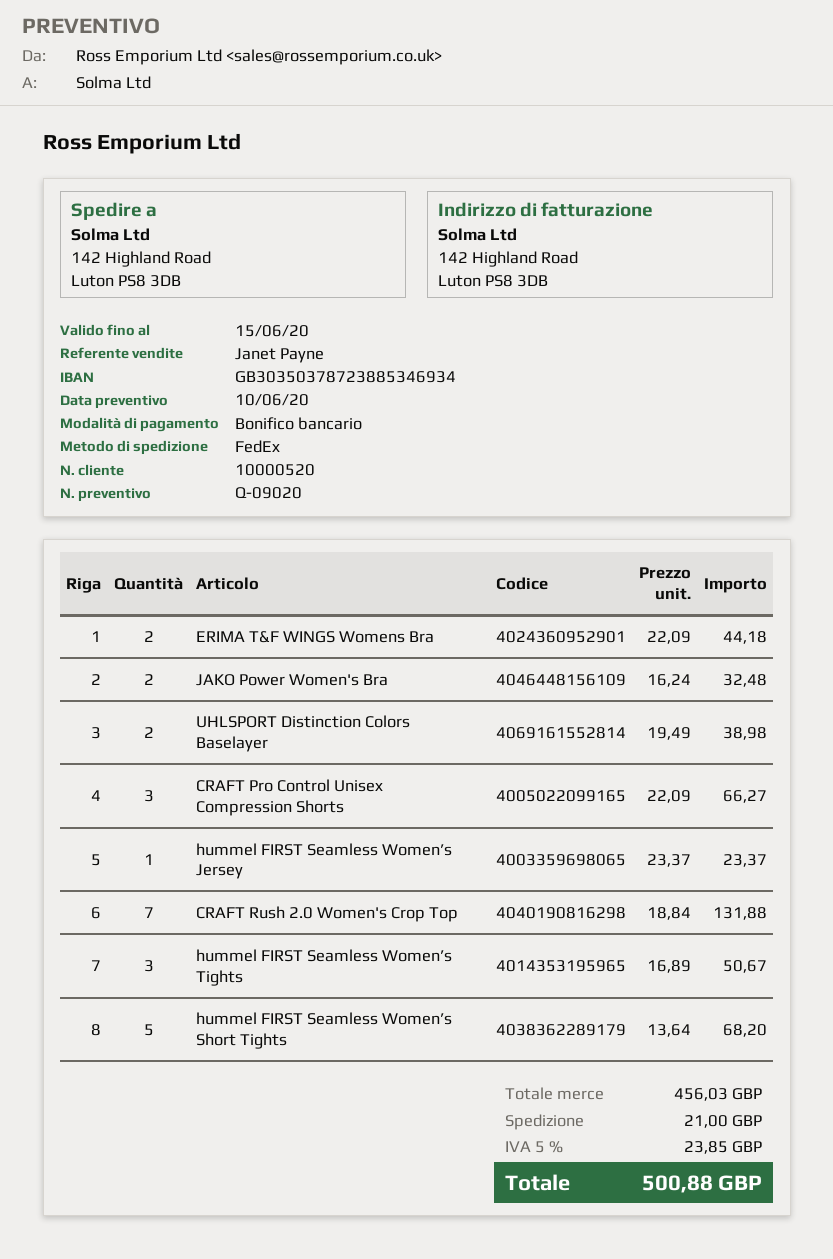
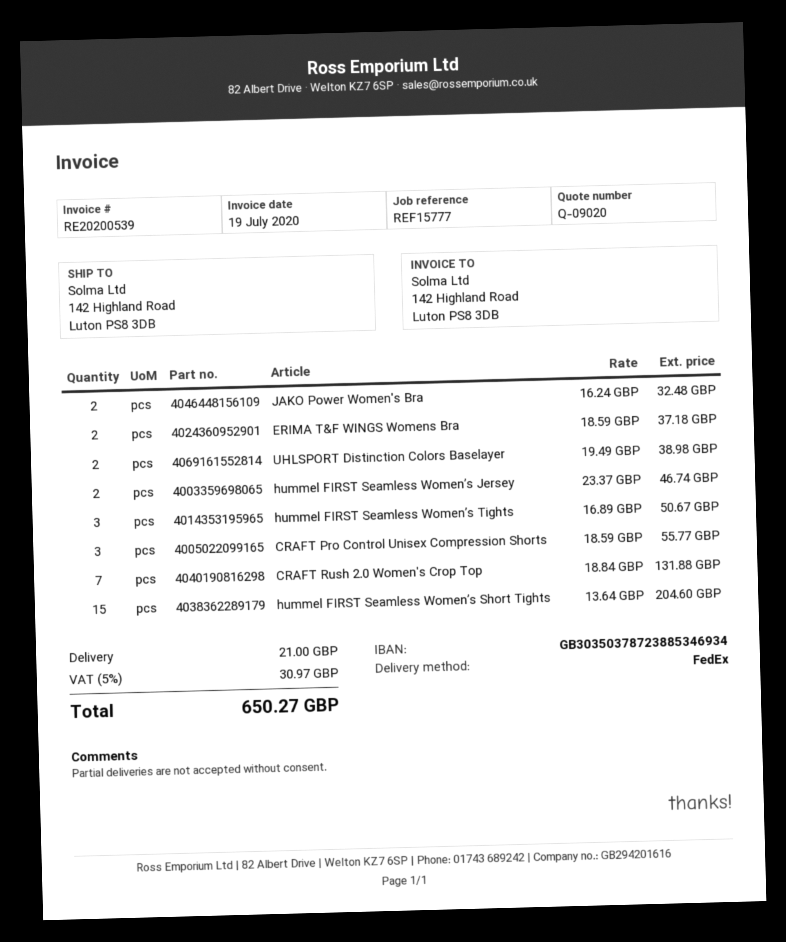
ERIMA T&F WINGS Womens Bra: 2 x 22.09 = 44.18 -> 2 x 18.59 = 37.18
CRAFT Pro Control Unisex Compression Shorts: 3 x 22.09 = 66.27 -> 3 x 18.59 = 55.77
hummel FIRST Seamless Women’s Jersey: 1 x 23.37 = 23.37 -> 2 x 23.37 = 46.74
hummel FIRST Seamless Women’s Short Tights: 5 x 13.64 = 68.20 -> 15 x 13.64 = 204.60
tax: 5% = 23.85 -> 5% = 30.97
total: 500.88 -> 650.27

